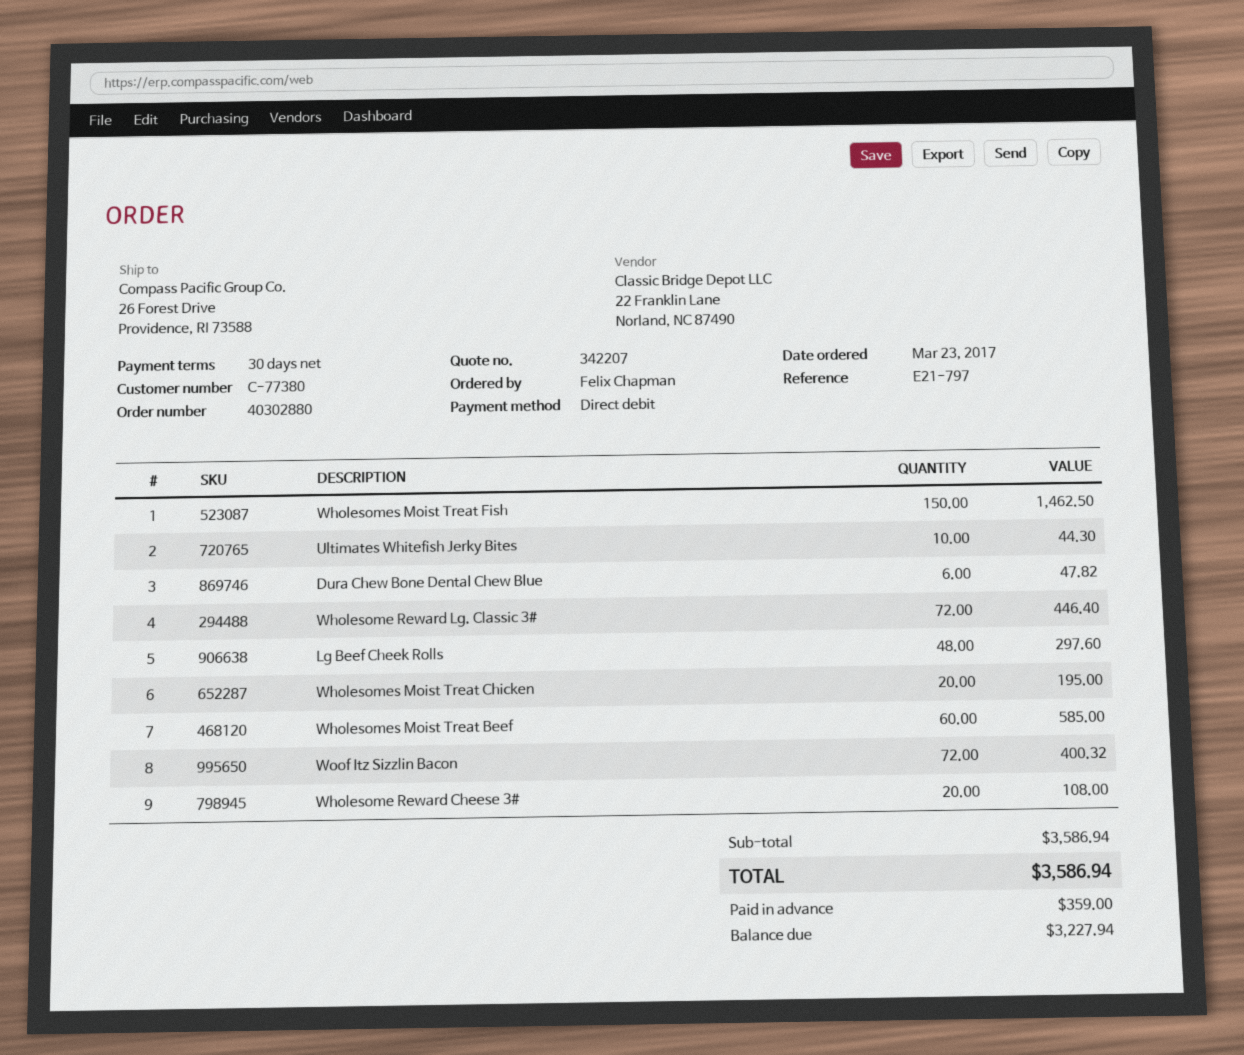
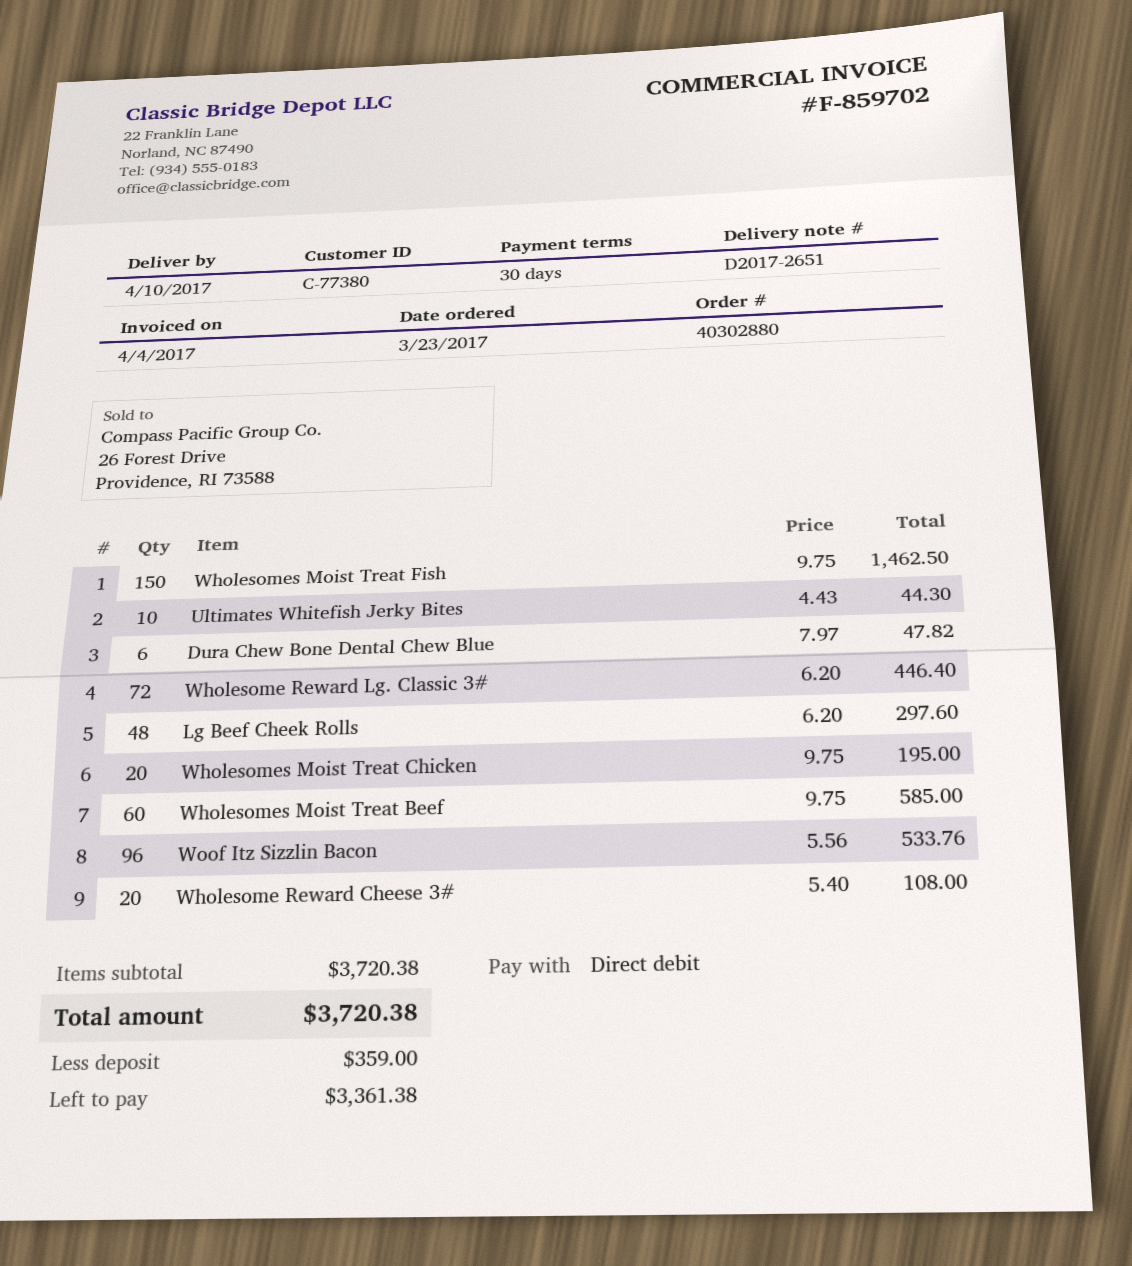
Woof Itz Sizzlin Bacon: 72 for 400.32 -> 96 for 533.76
subtotal: 3586.94 -> 3720.38
total: 3586.94 -> 3720.38
balance: 3227.94 -> 3361.38

